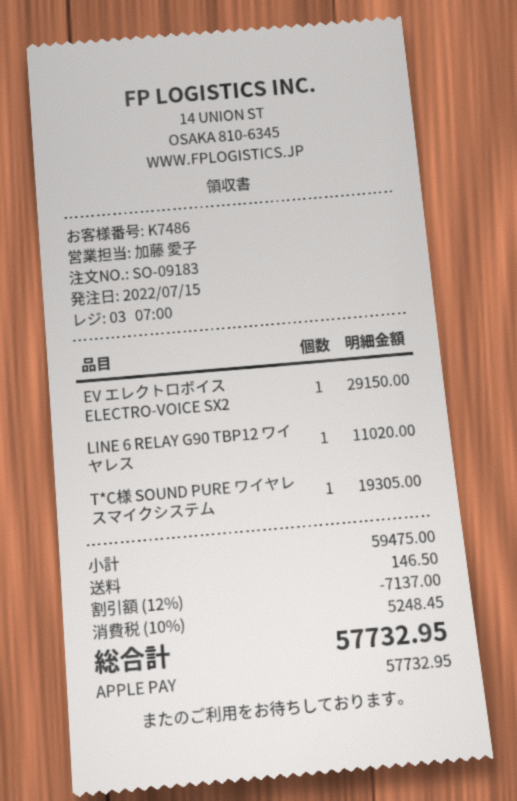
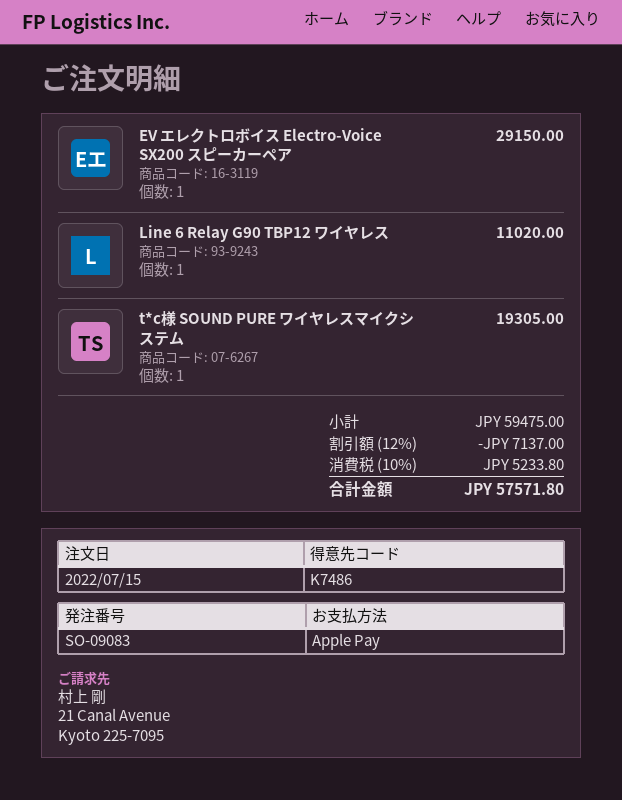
order number: SO-09183 -> SO-09083
shipping: 146.50 -> none
tax: 10% = 5248.45 -> 10% = 5233.80
total: 57732.95 -> 57571.80

